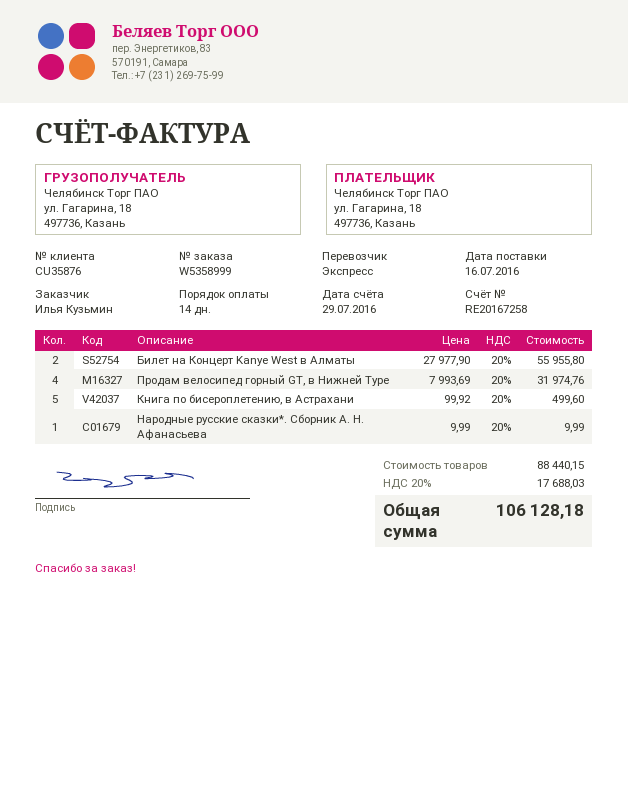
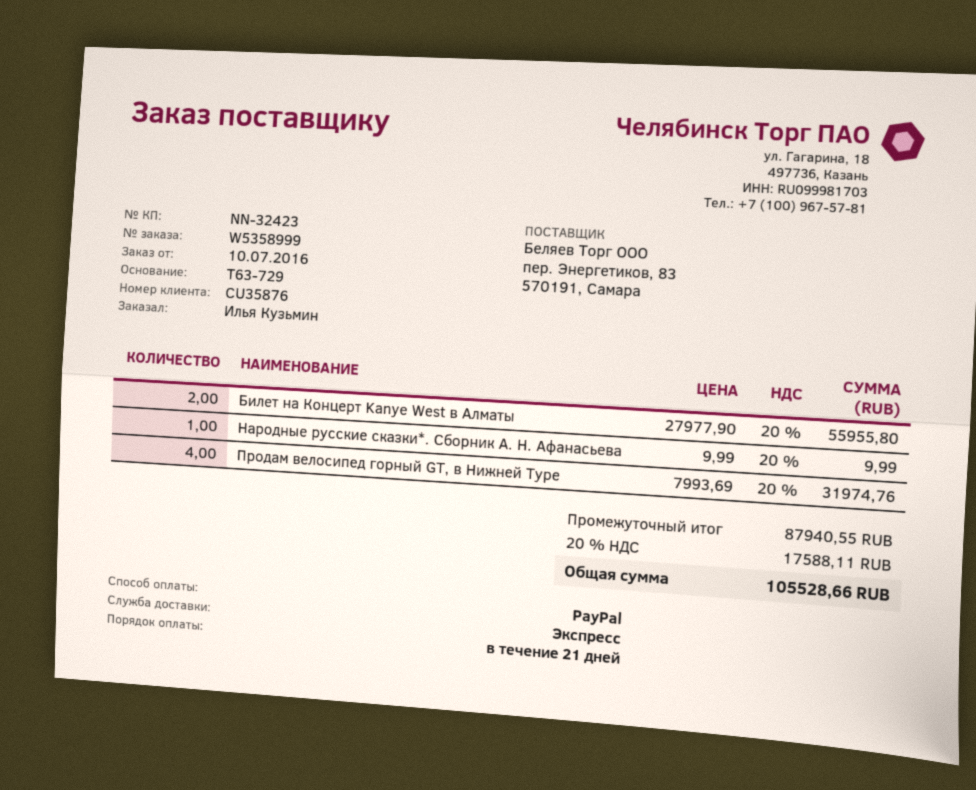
payment terms: 14 days -> 21 days
Книга по бисероплетению, в Астрахани: 5 x 99.92 = 499.60 -> none
subtotal: 88440.15 -> 87940.55
tax: 20% = 17688.03 -> 20% = 17588.11
total: 106128.18 -> 105528.66

